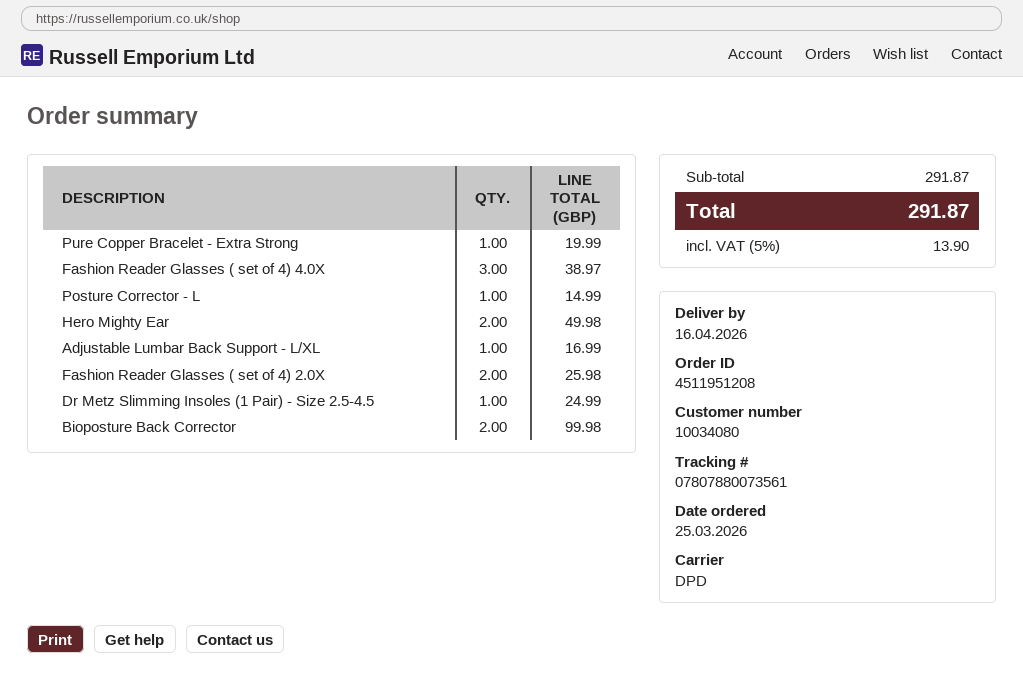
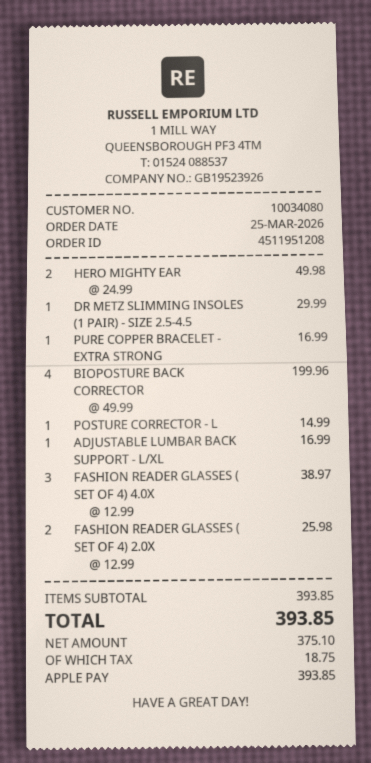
Pure Copper Bracelet - Extra Strong: 1 for 19.99 -> 1 for 16.99
Dr Metz Slimming Insoles (1 Pair) - Size 2.5-4.5: 1 for 24.99 -> 1 for 29.99
Bioposture Back Corrector: 2 for 99.98 -> 4 for 199.96
subtotal: 291.87 -> 393.85
tax: 13.90 -> 18.75
total: 291.87 -> 393.85

